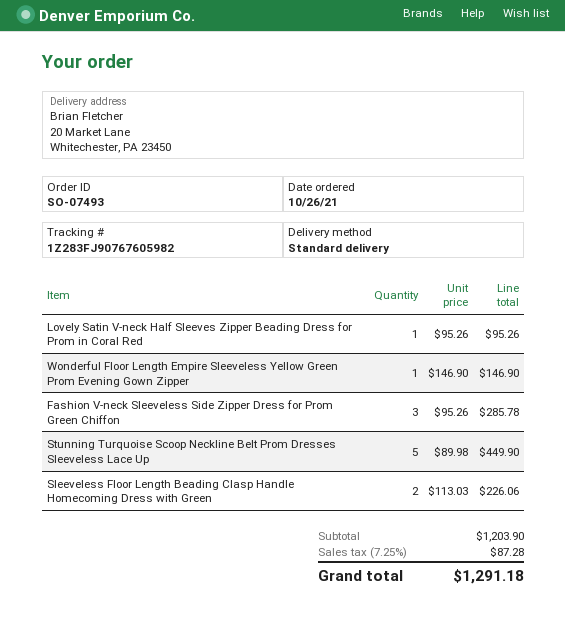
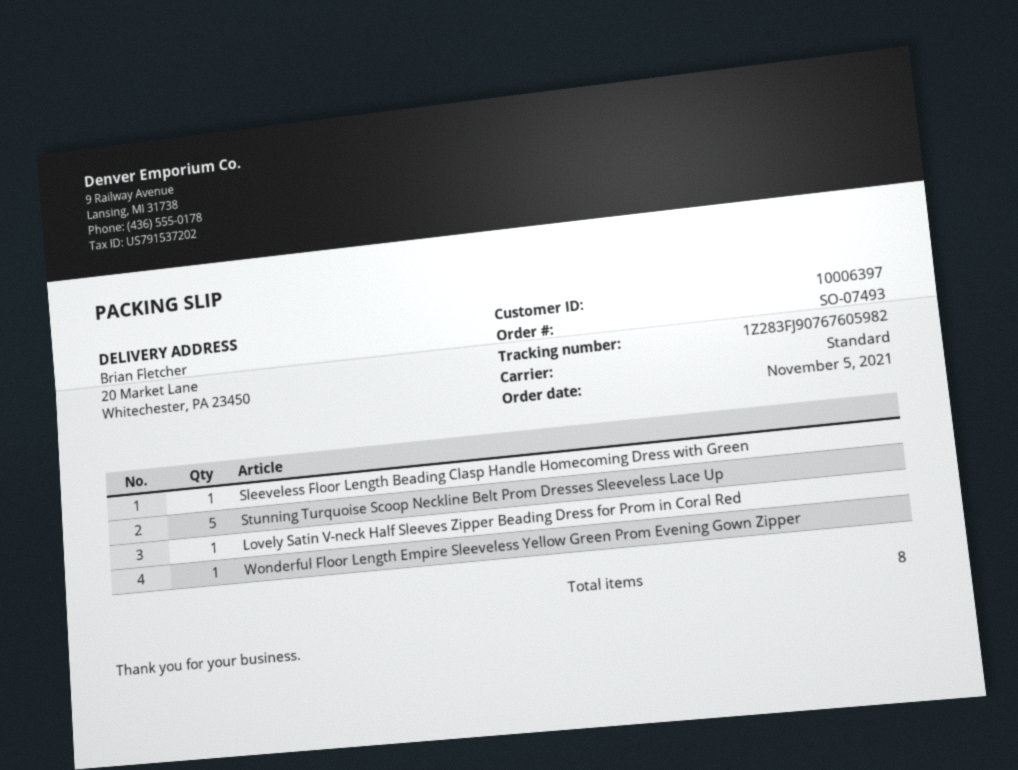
order date: 2021-10-26 -> 2021-11-05
Fashion V-neck Sleeveless Side Zipper Dress for Prom Green Chiffon: 3 -> none
Sleeveless Floor Length Beading Clasp Handle Homecoming Dress with Green: 2 -> 1

